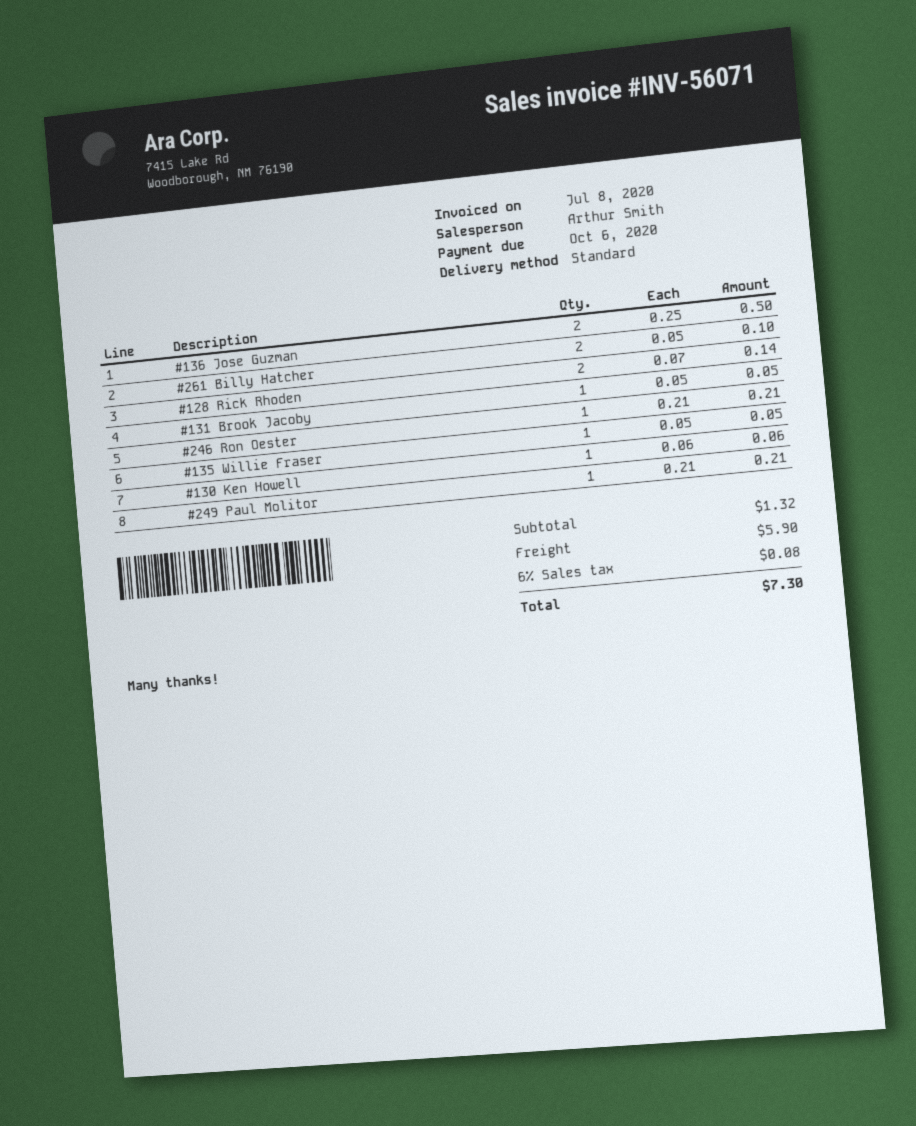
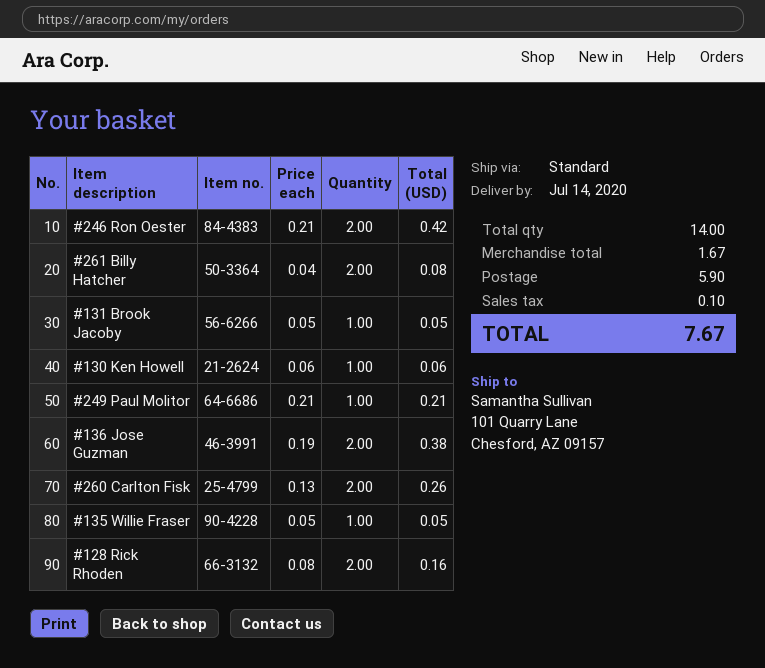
#136 Jose Guzman: 2 x 0.25 = 0.50 -> 2 x 0.19 = 0.38
#261 Billy Hatcher: 2 x 0.05 = 0.10 -> 2 x 0.04 = 0.08
#128 Rick Rhoden: 2 x 0.07 = 0.14 -> 2 x 0.08 = 0.16
#246 Ron Oester: 1 x 0.21 = 0.21 -> 2 x 0.21 = 0.42
#260 Carlton Fisk: none -> 2 x 0.13 = 0.26
subtotal: 1.32 -> 1.67
tax: 0.08 -> 0.10
total: 7.30 -> 7.67

